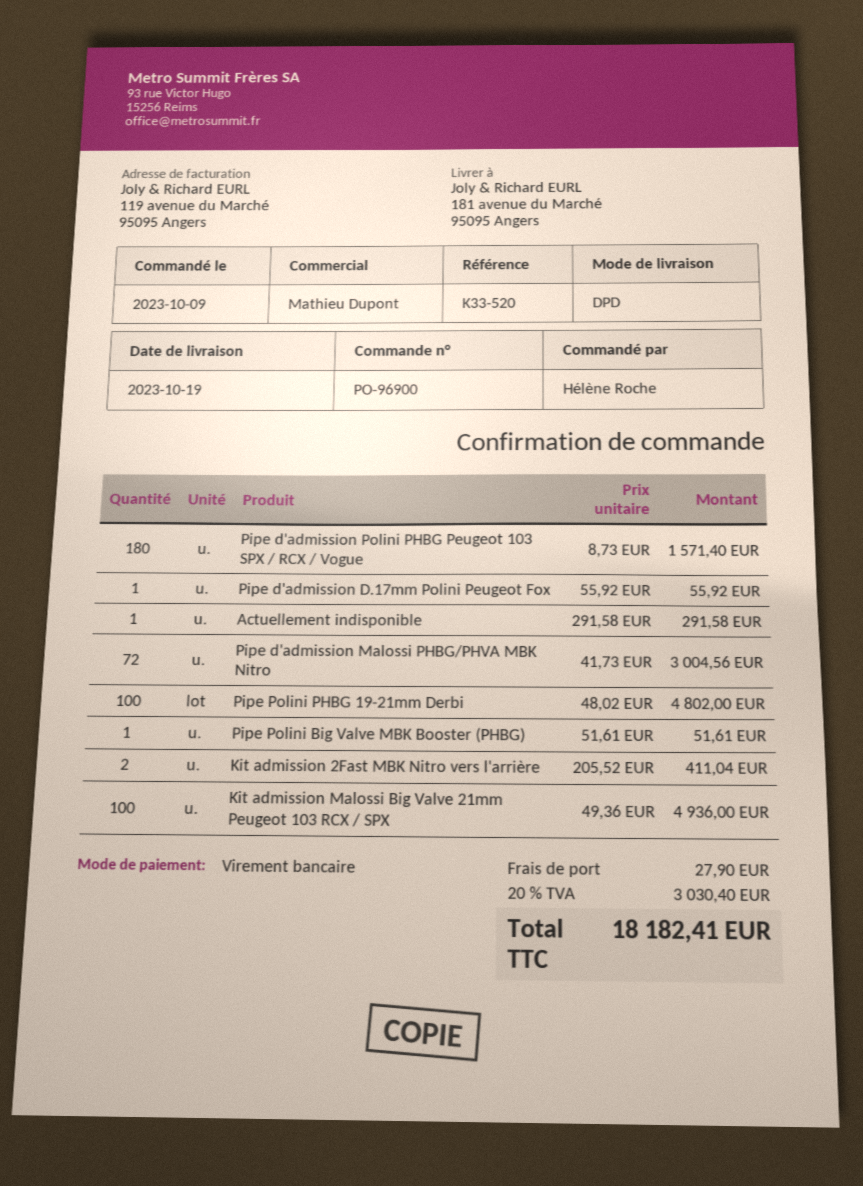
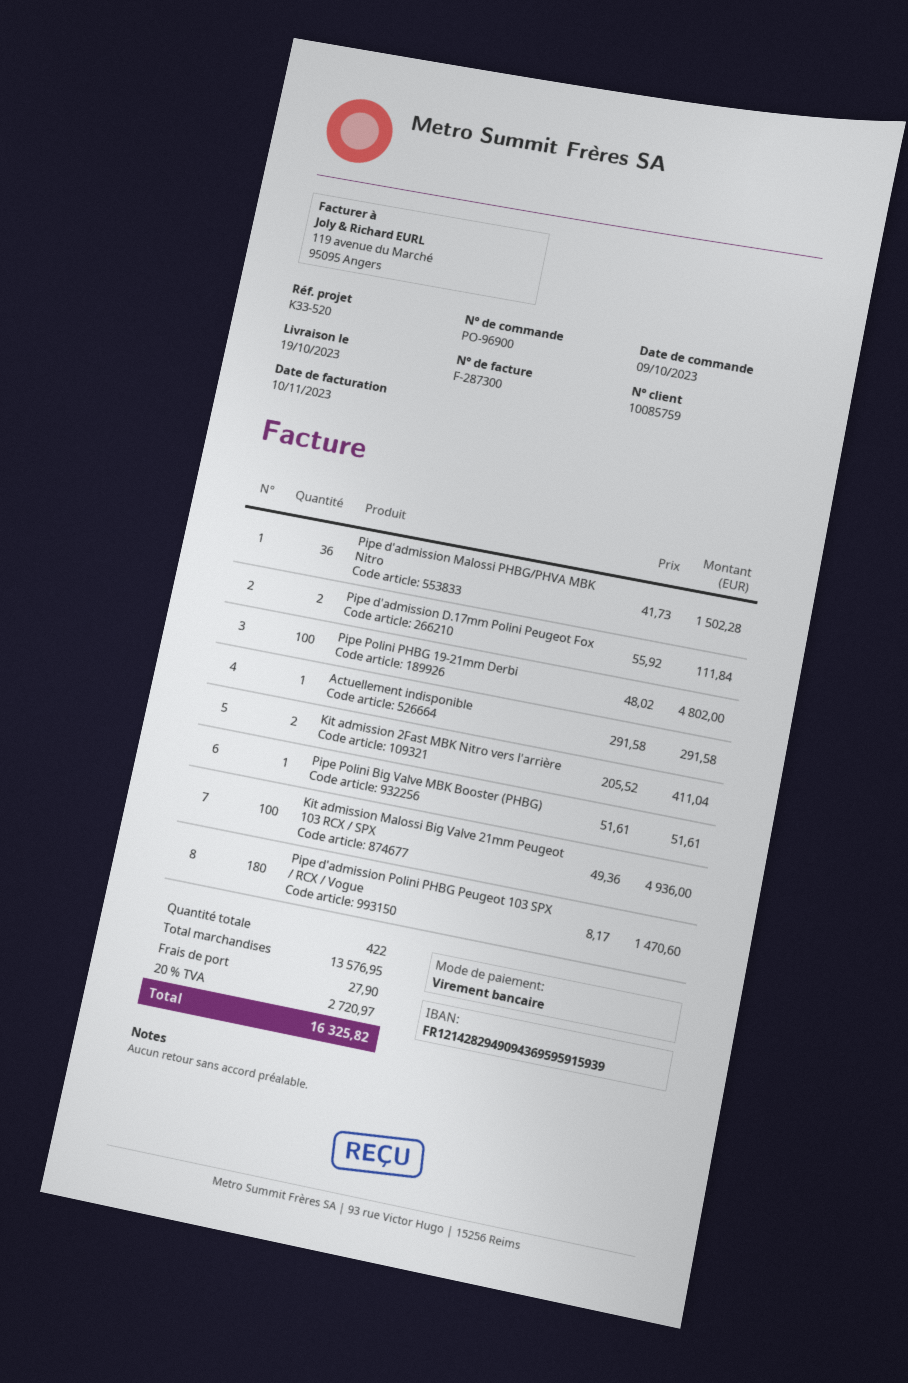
Pipe d'admission Polini PHBG Peugeot 103 SPX / RCX / Vogue: 180 x 8.73 = 1571.40 -> 180 x 8.17 = 1470.60
Pipe d'admission D.17mm Polini Peugeot Fox: 1 x 55.92 = 55.92 -> 2 x 55.92 = 111.84
Pipe d'admission Malossi PHBG/PHVA MBK Nitro: 72 x 41.73 = 3004.56 -> 36 x 41.73 = 1502.28
tax: 20% = 3030.40 -> 20% = 2720.97
total: 18182.41 -> 16325.82

